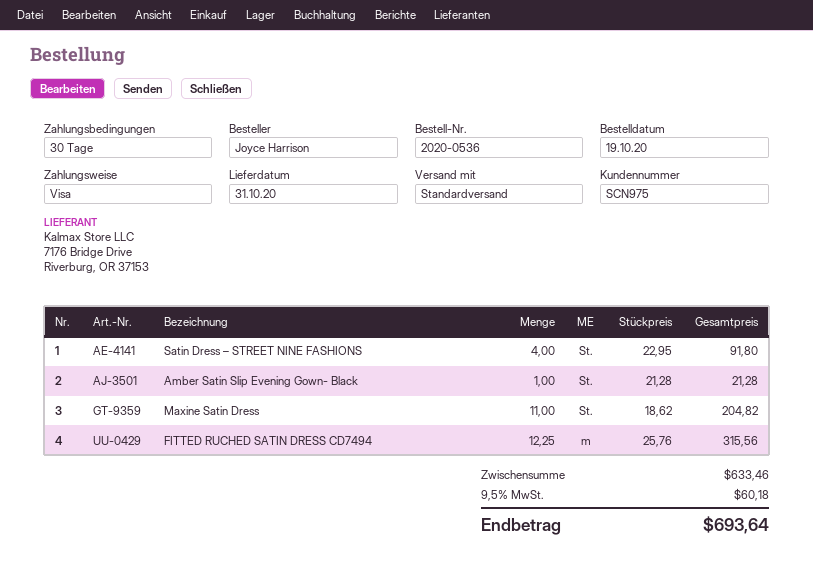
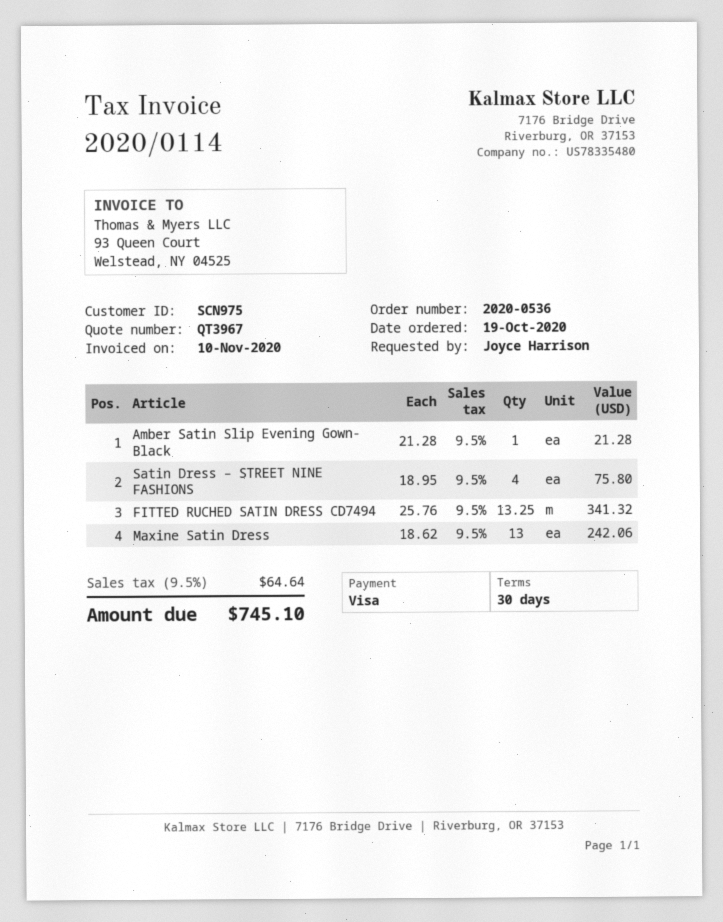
Satin Dress – STREET NINE FASHIONS: 4 x 22.95 = 91.80 -> 4 x 18.95 = 75.80
Maxine Satin Dress: 11 x 18.62 = 204.82 -> 13 x 18.62 = 242.06
FITTED RUCHED SATIN DRESS CD7494: 12.25 x 25.76 = 315.56 -> 13.25 x 25.76 = 341.32
tax: 9.5% = 60.18 -> 9.5% = 64.64
total: 693.64 -> 745.10

